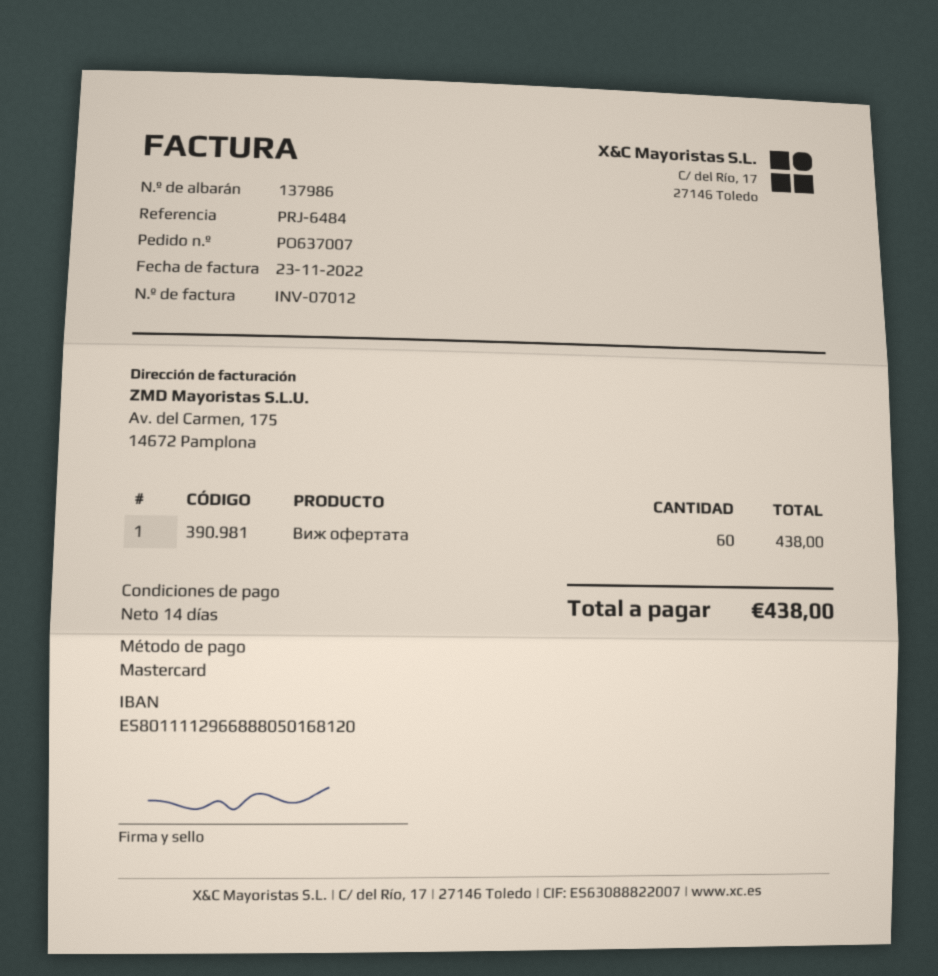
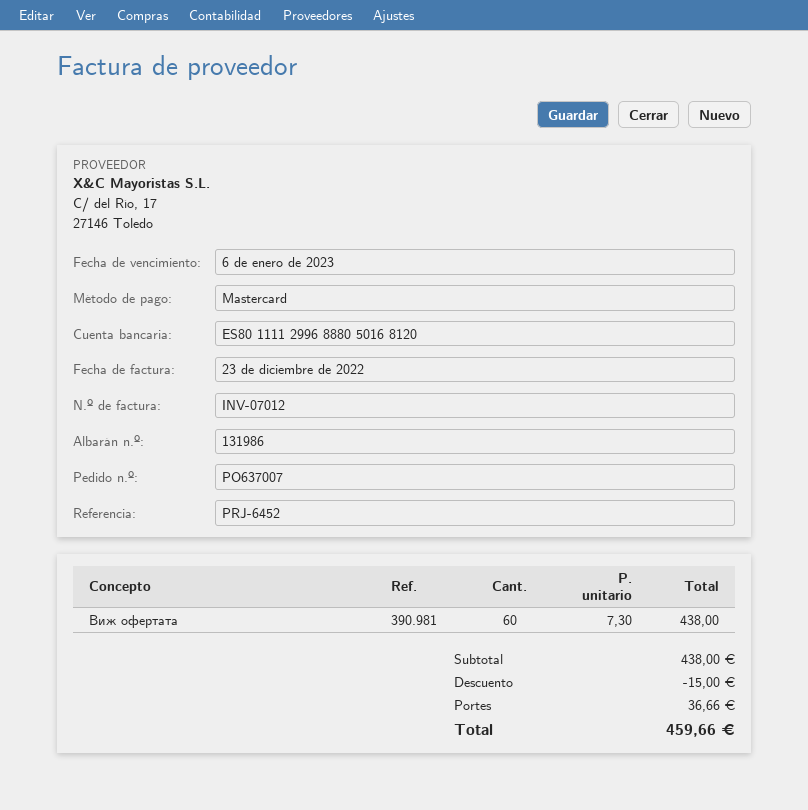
delivery note number: 137986 -> 131986
invoice date: 2022-11-23 -> 2022-12-23
reference: PRJ-6484 -> PRJ-6452
bank account: ES8011112966888050168120 -> ES8011112996888050168120
discount: none -> 15.00
shipping: none -> 36.66
total: 438.00 -> 459.66

